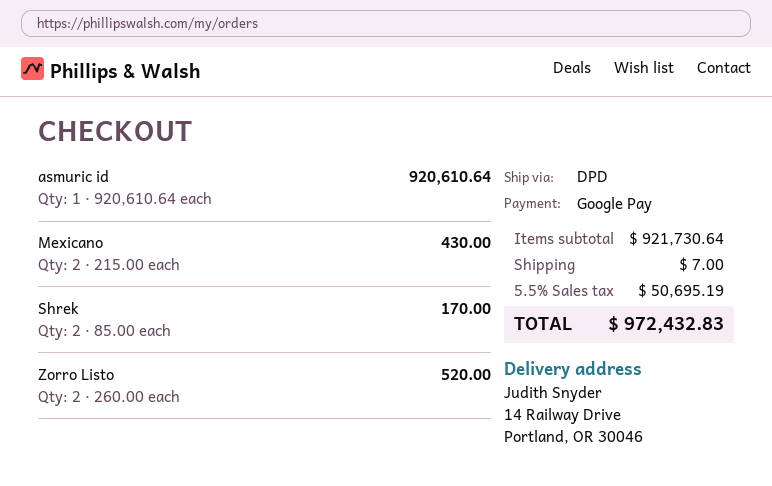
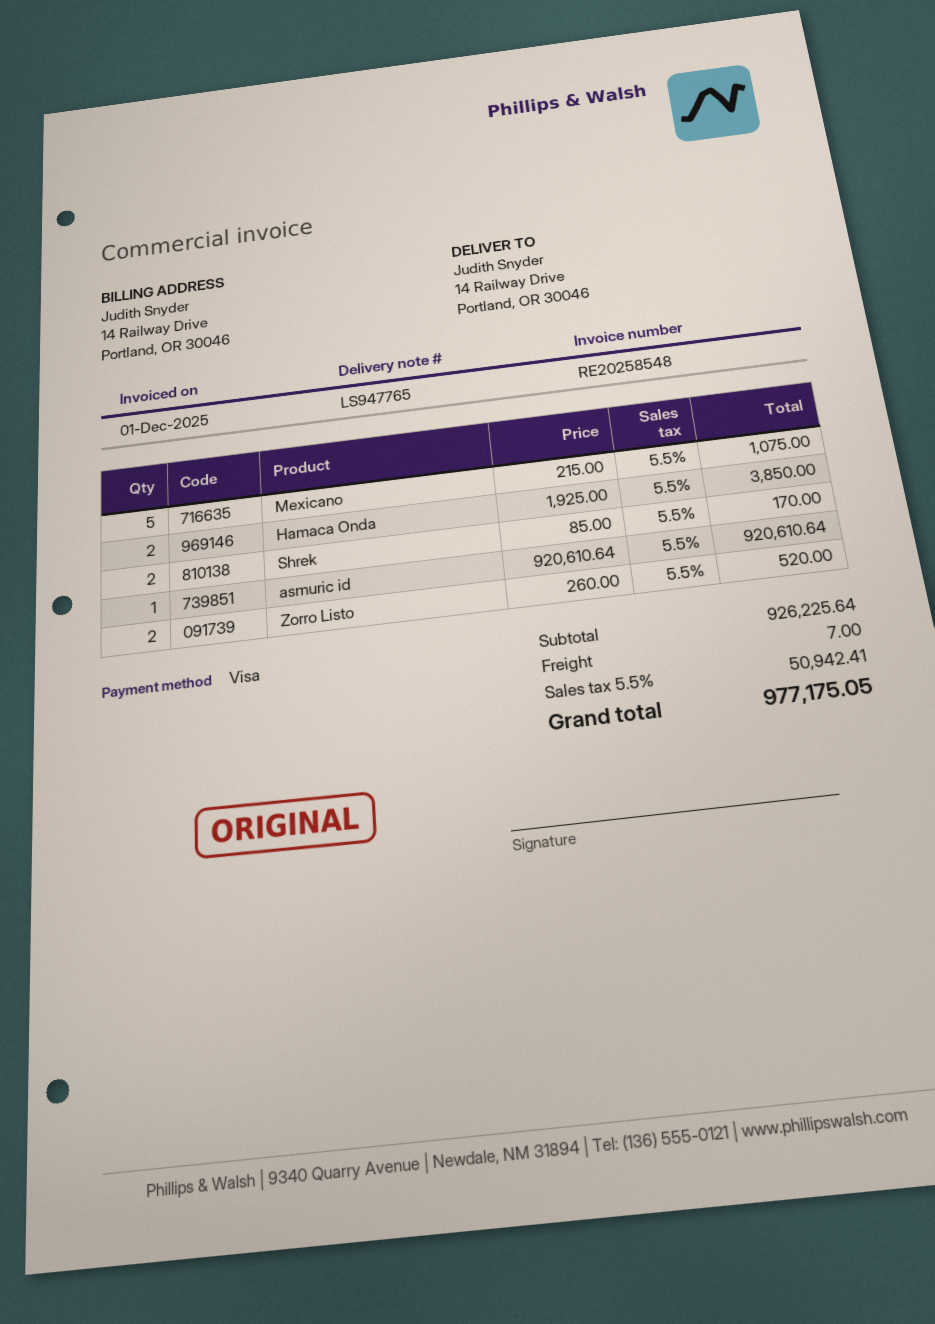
payment method: Google Pay -> Visa
Mexicano: 2 x 215.00 = 430.00 -> 5 x 215.00 = 1075.00
Hamaca Onda: none -> 2 x 1925.00 = 3850.00
subtotal: 921730.64 -> 926225.64
tax: 5.5% = 50695.19 -> 5.5% = 50942.41
total: 972432.83 -> 977175.05

